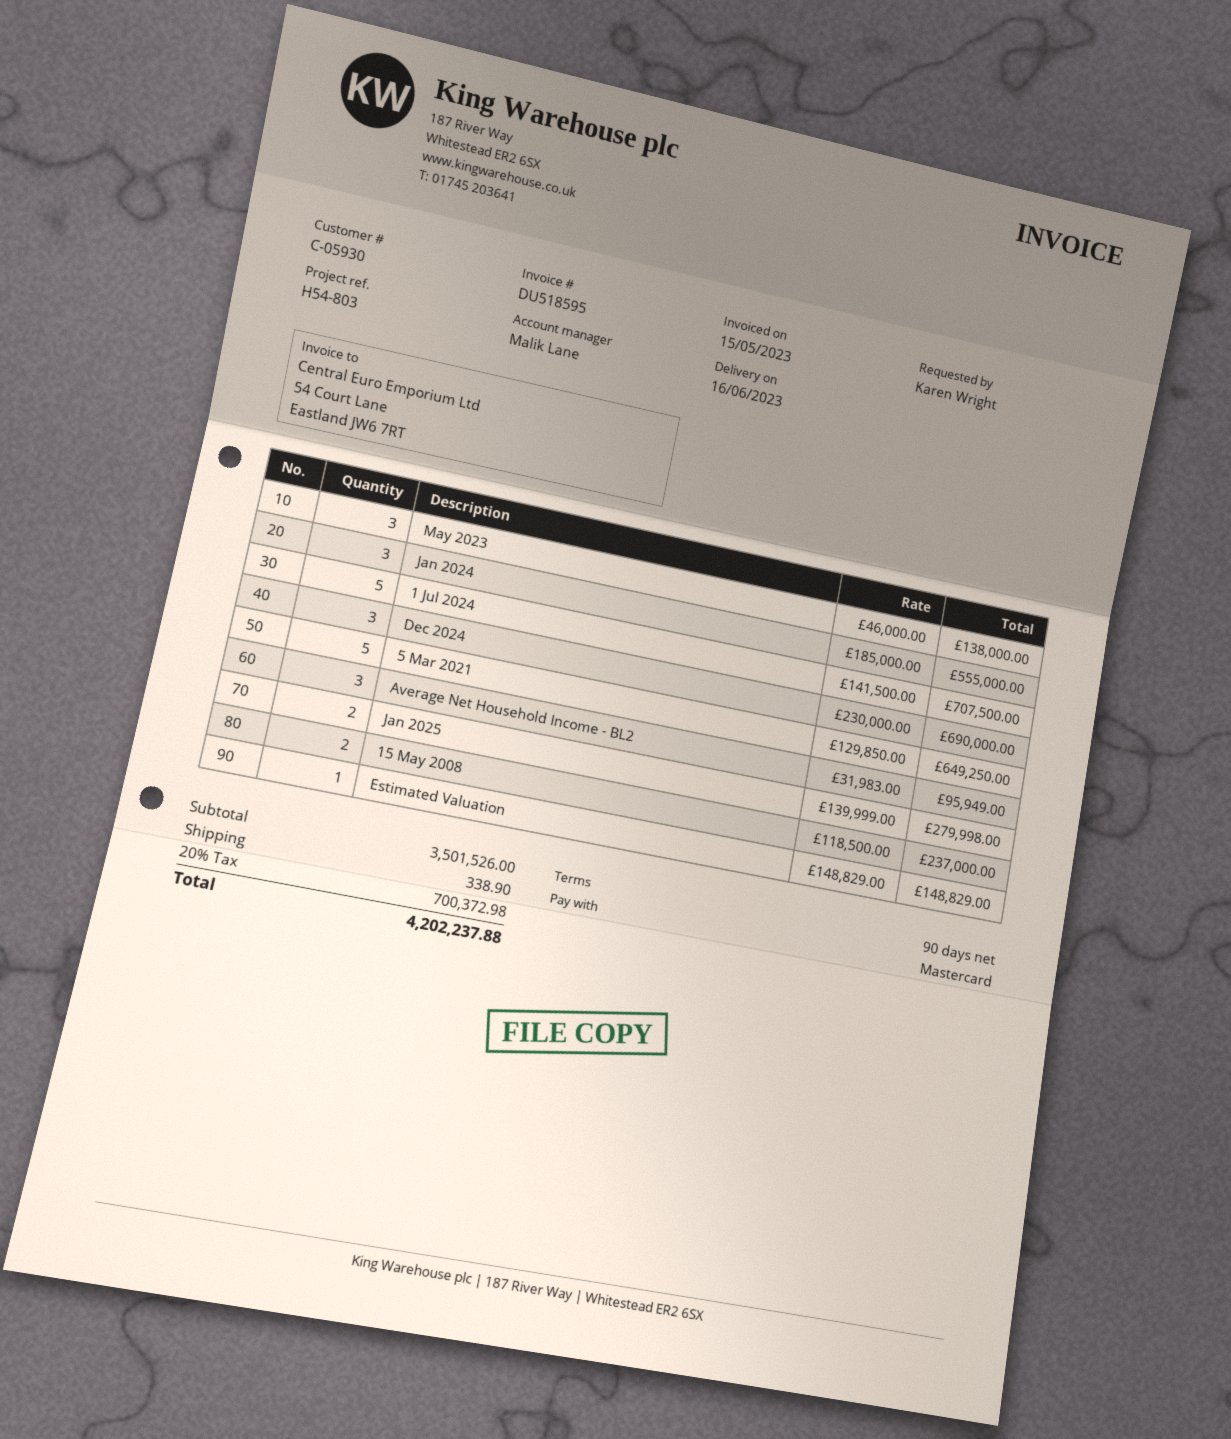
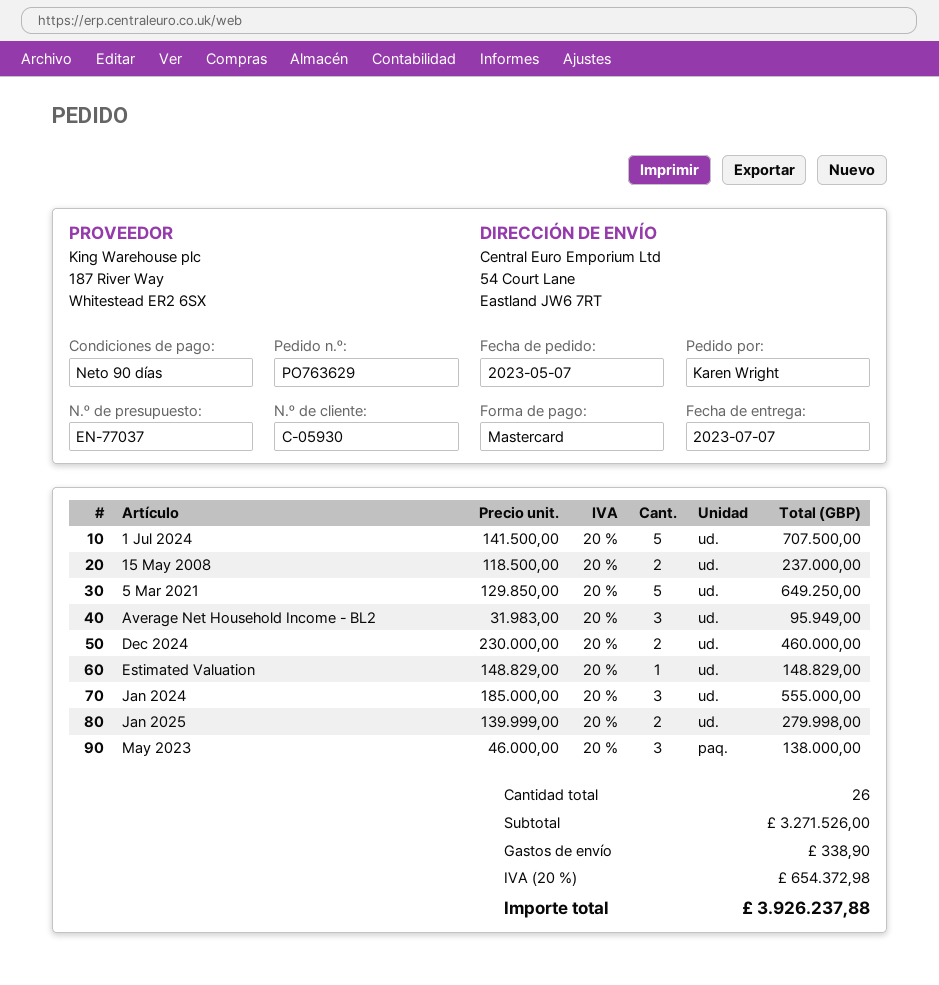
delivery date: 2023-06-16 -> 2023-07-07
Dec 2024: 3 x 230000.00 = 690000.00 -> 2 x 230000.00 = 460000.00
subtotal: 3501526.00 -> 3271526.00
tax: 20% = 700372.98 -> 20% = 654372.98
total: 4202237.88 -> 3926237.88

